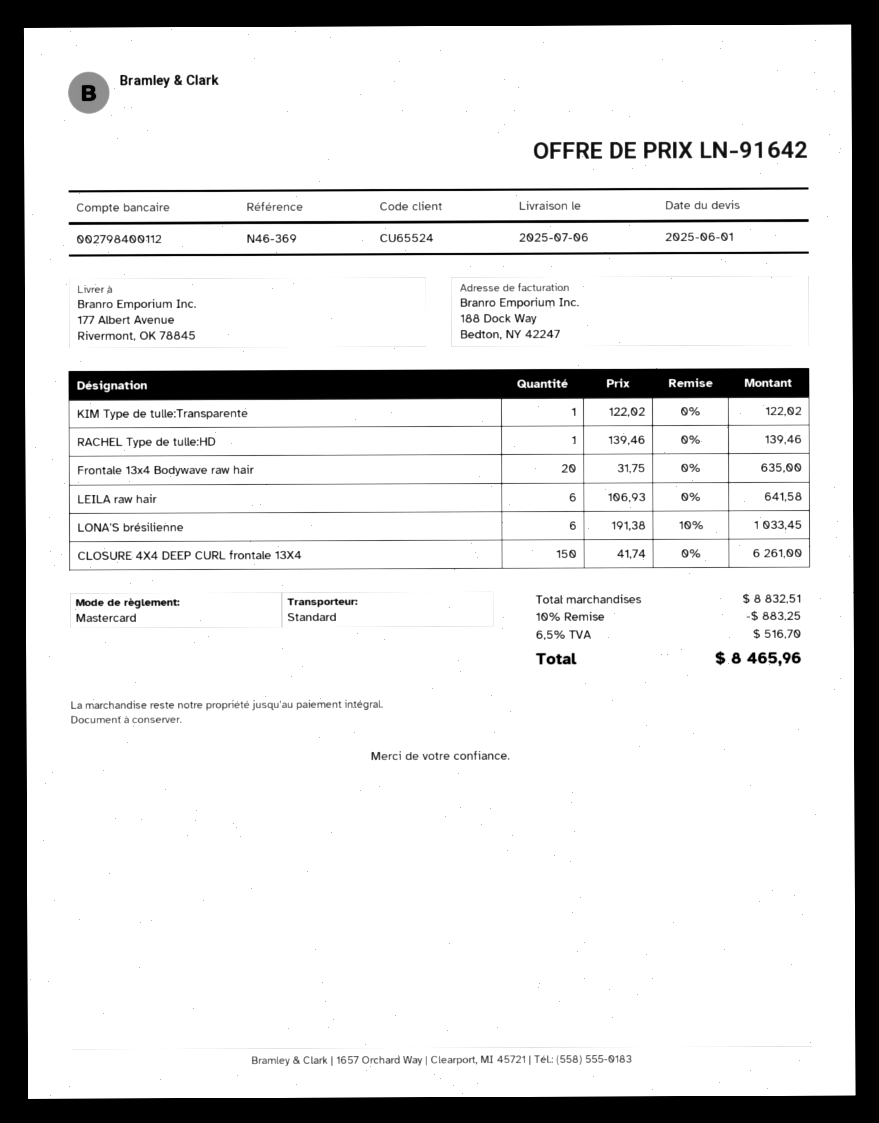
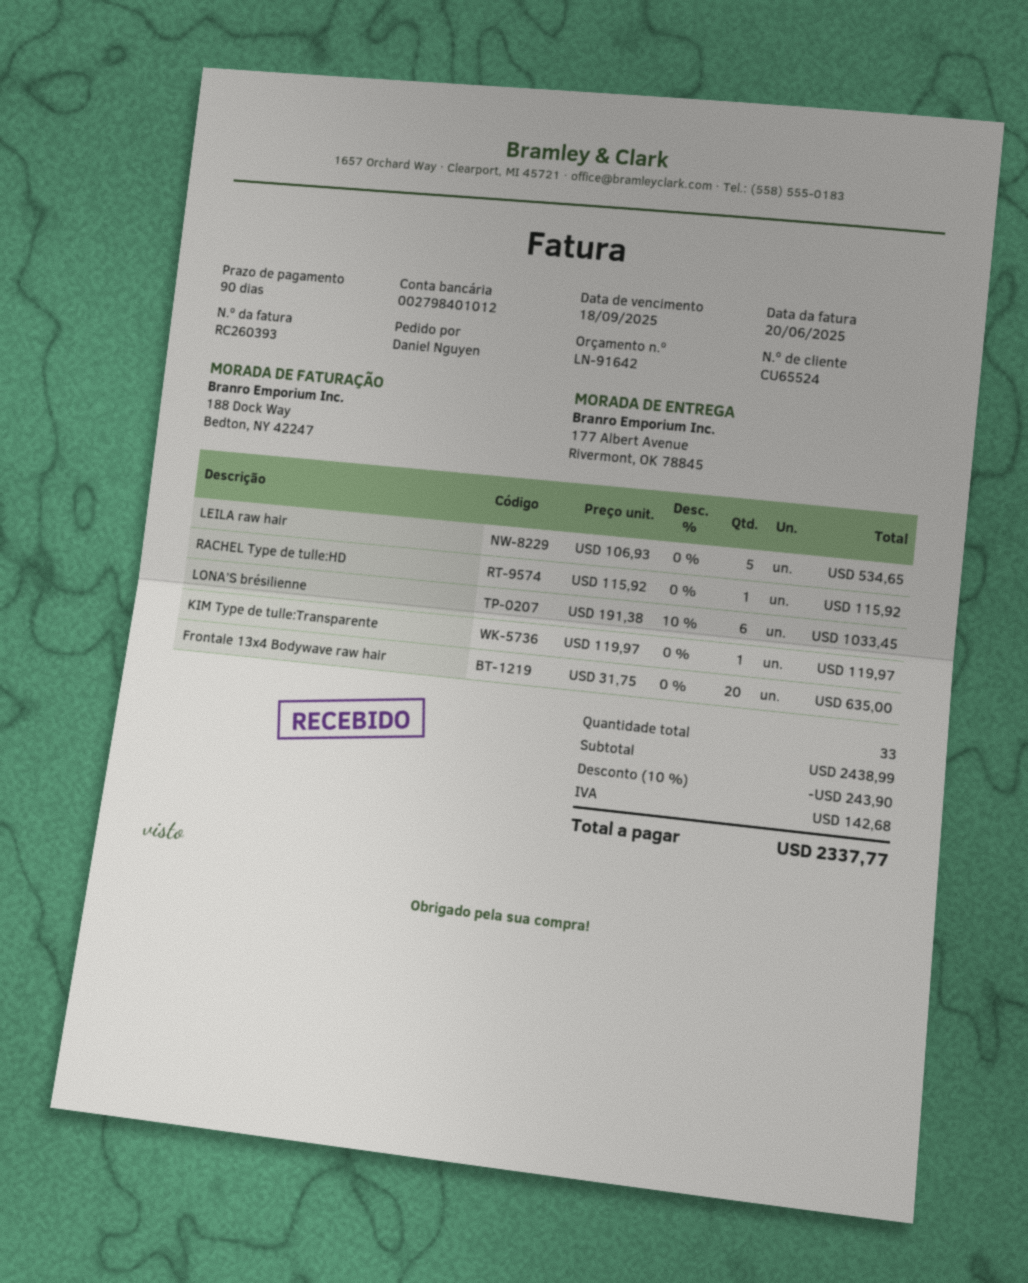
bank account: 002798400112 -> 002798401012
KIM Type de tulle:Transparente: 1 x 122.02 = 122.02 -> 1 x 119.97 = 119.97
RACHEL Type de tulle:HD: 1 x 139.46 = 139.46 -> 1 x 115.92 = 115.92
LEILA raw hair: 6 x 106.93 = 641.58 -> 5 x 106.93 = 534.65
CLOSURE 4X4 DEEP CURL frontale 13X4: 150 x 41.74 = 6261.00 -> none
subtotal: 8832.51 -> 2438.99
discount: 10% = 883.25 -> 10% = 243.90
tax: 516.70 -> 142.68
total: 8465.96 -> 2337.77

